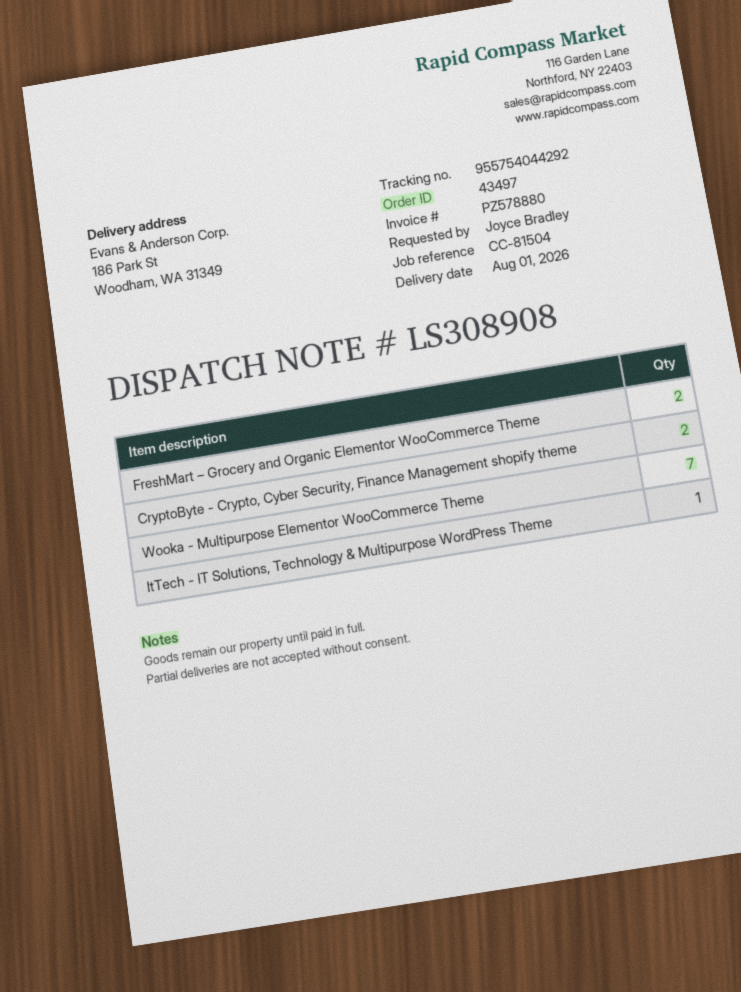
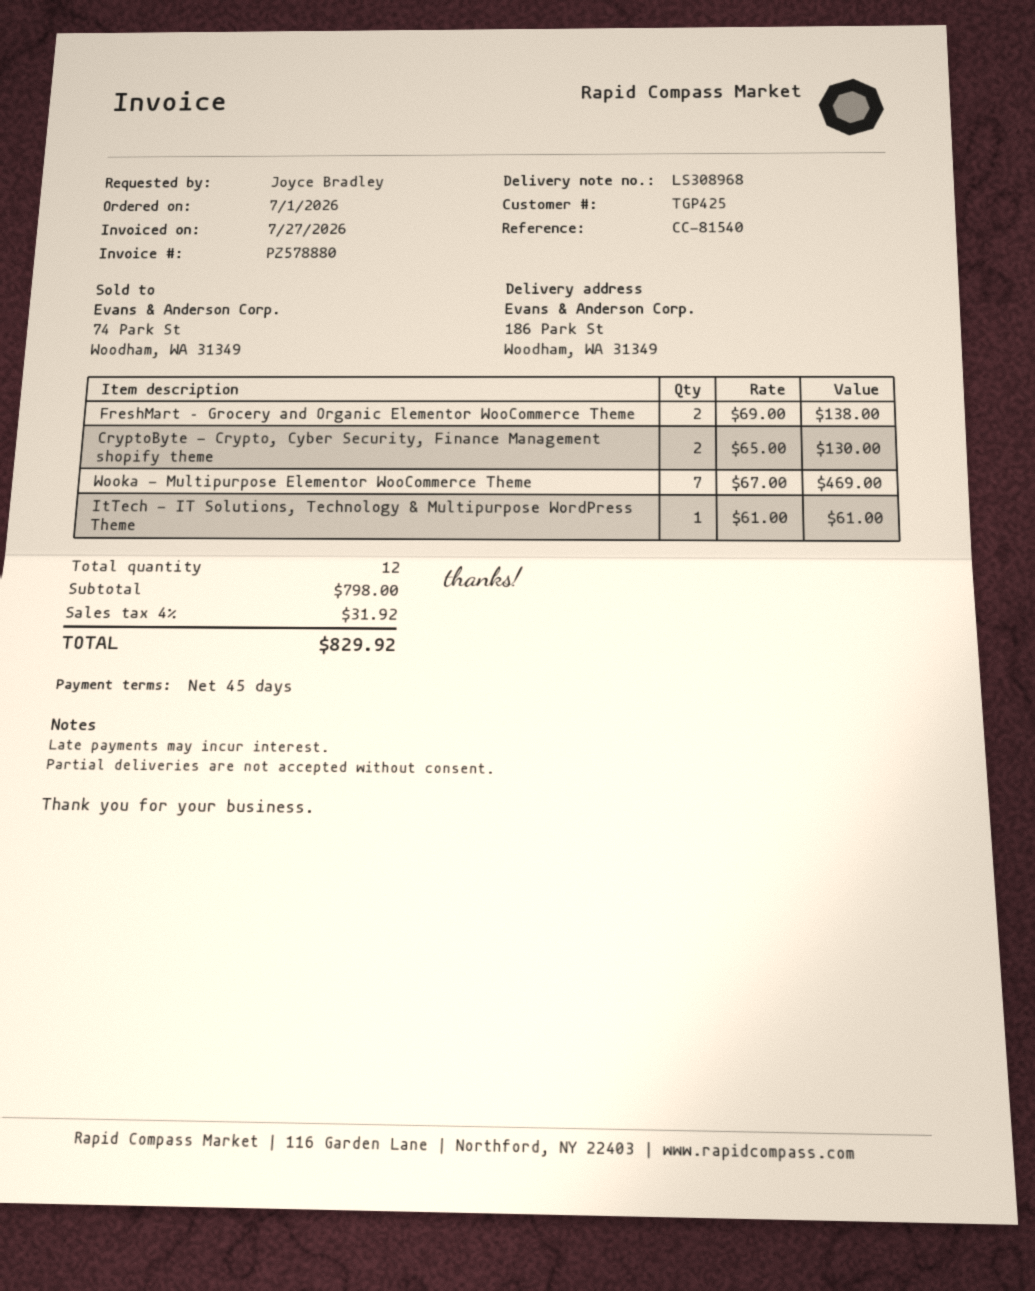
delivery note number: LS308908 -> LS308968
reference: CC-81504 -> CC-81540

